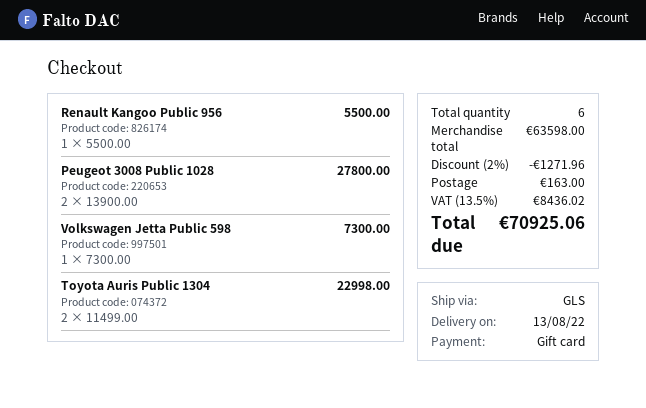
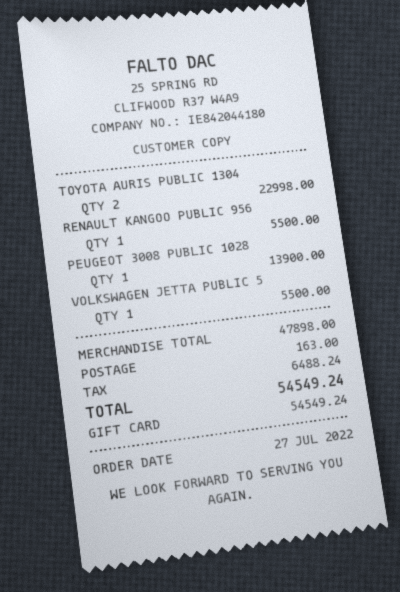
Peugeot 3008 Public 1028: 2 for 27800.00 -> 1 for 13900.00
Volkswagen Jetta Public 598: 1 for 7300.00 -> 1 for 5500.00
subtotal: 63598.00 -> 47898.00
discount: 2% = 1271.96 -> none
tax: 8436.02 -> 6488.24
total: 70925.06 -> 54549.24

